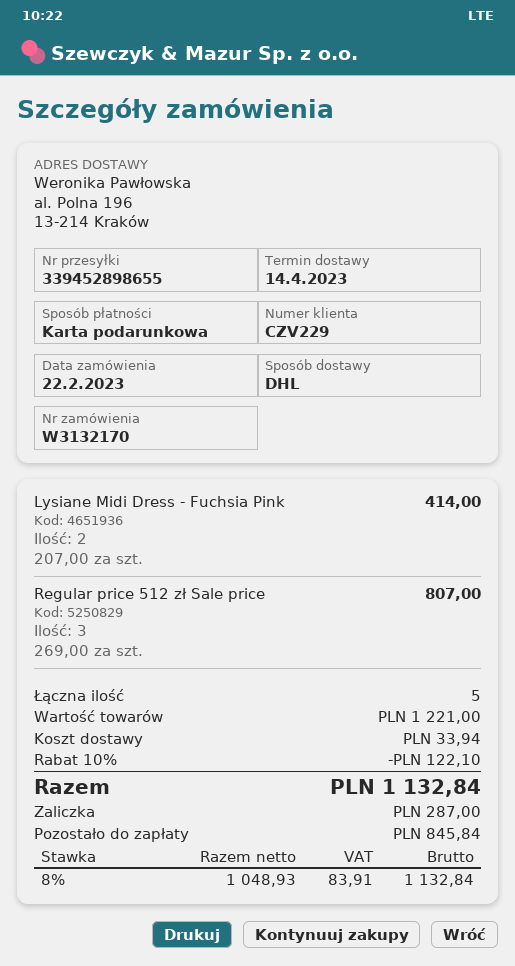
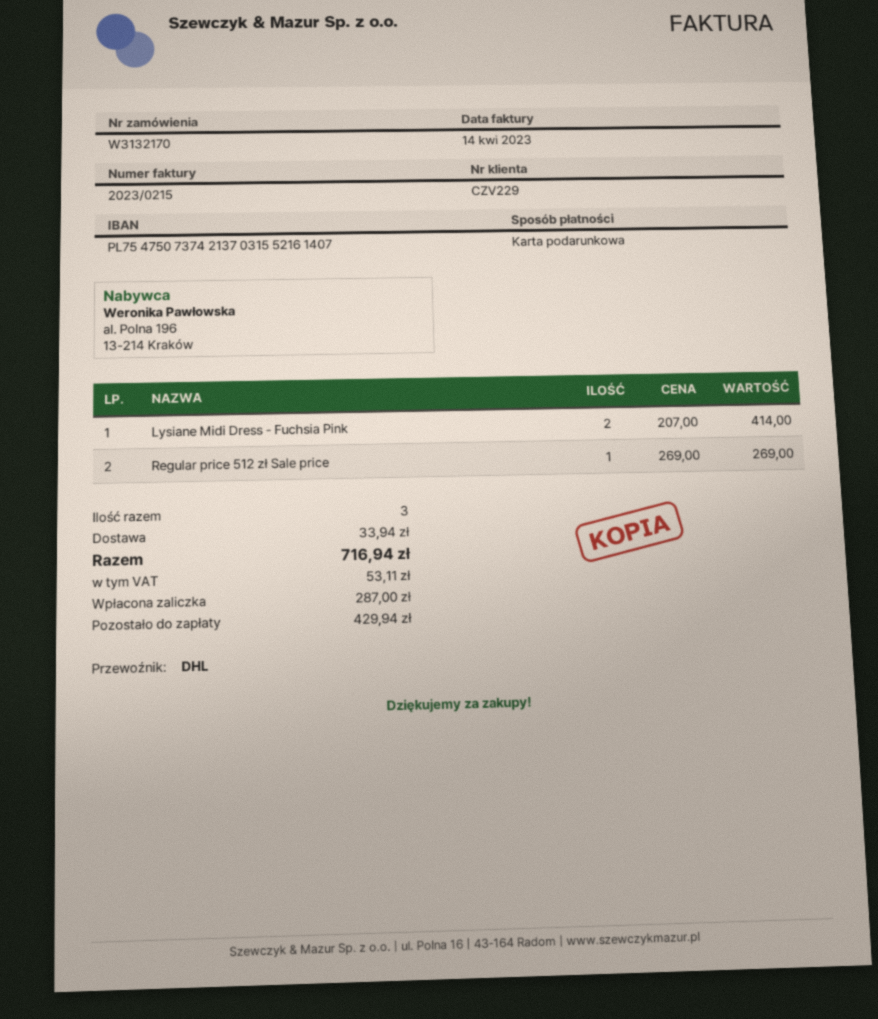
Regular price 512 zł Sale price: 3 x 269.00 = 807.00 -> 1 x 269.00 = 269.00
total quantity: 5 -> 3
discount: 10% = 122.10 -> none
tax: 83.91 -> 53.11
total: 1132.84 -> 716.94
balance: 845.84 -> 429.94

